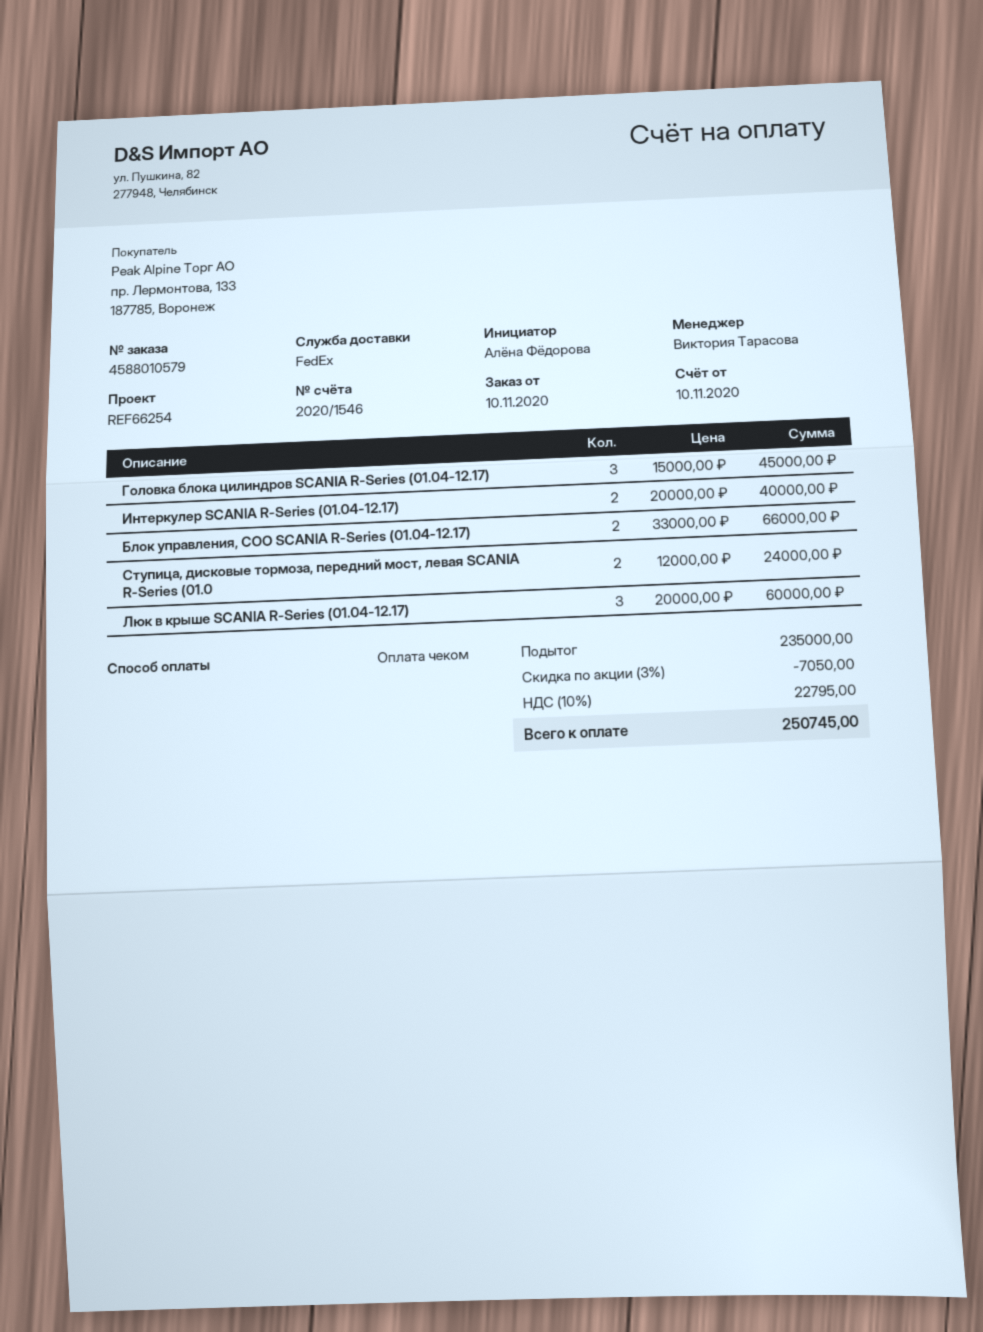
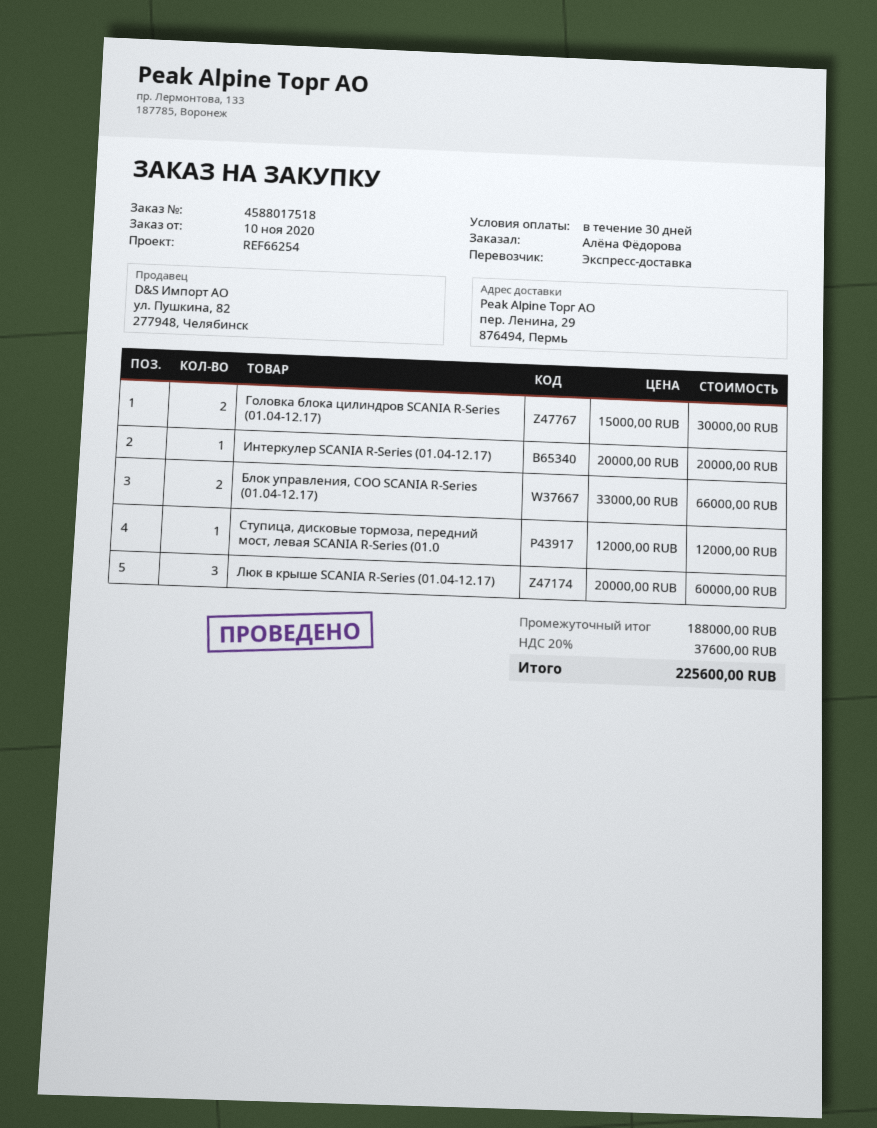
order number: 4588010579 -> 4588017518
shipping method: FedEx -> express
Головка блока цилиндров SCANIA R-Series (01.04-12.17): 3 x 15000.00 = 45000.00 -> 2 x 15000.00 = 30000.00
Интеркулер SCANIA R-Series (01.04-12.17): 2 x 20000.00 = 40000.00 -> 1 x 20000.00 = 20000.00
Ступица, дисковые тормоза, передний мост, левая SCANIA R-Series (01.0: 2 x 12000.00 = 24000.00 -> 1 x 12000.00 = 12000.00
subtotal: 235000.00 -> 188000.00
discount: 3% = 7050.00 -> none
tax: 10% = 22795.00 -> 20% = 37600.00
total: 250745.00 -> 225600.00

